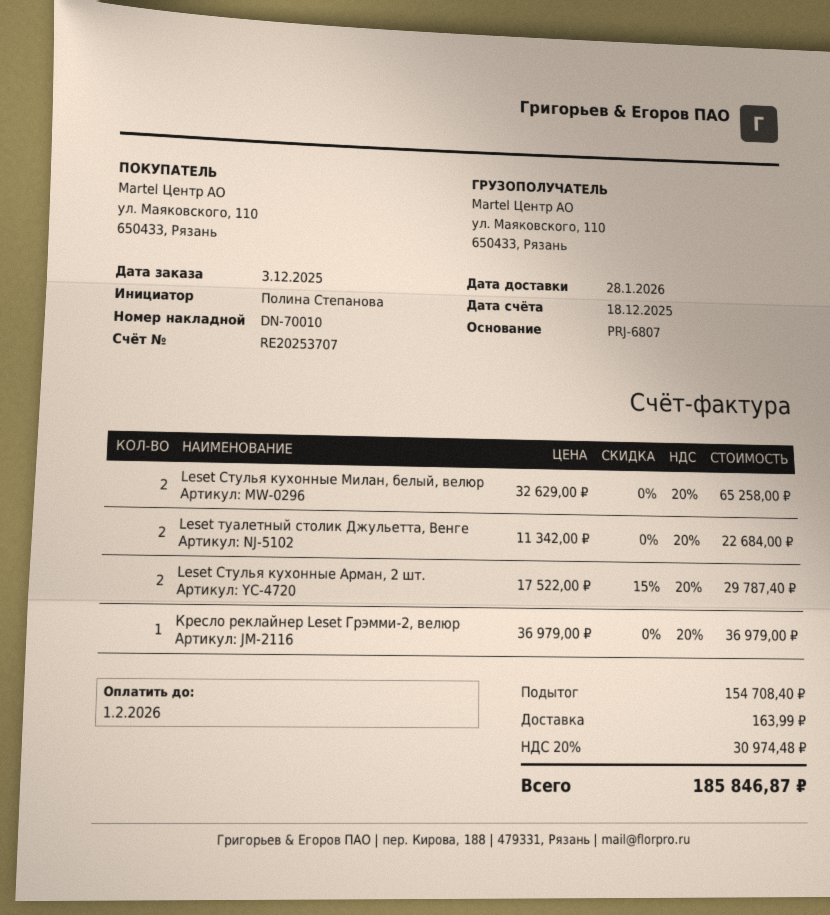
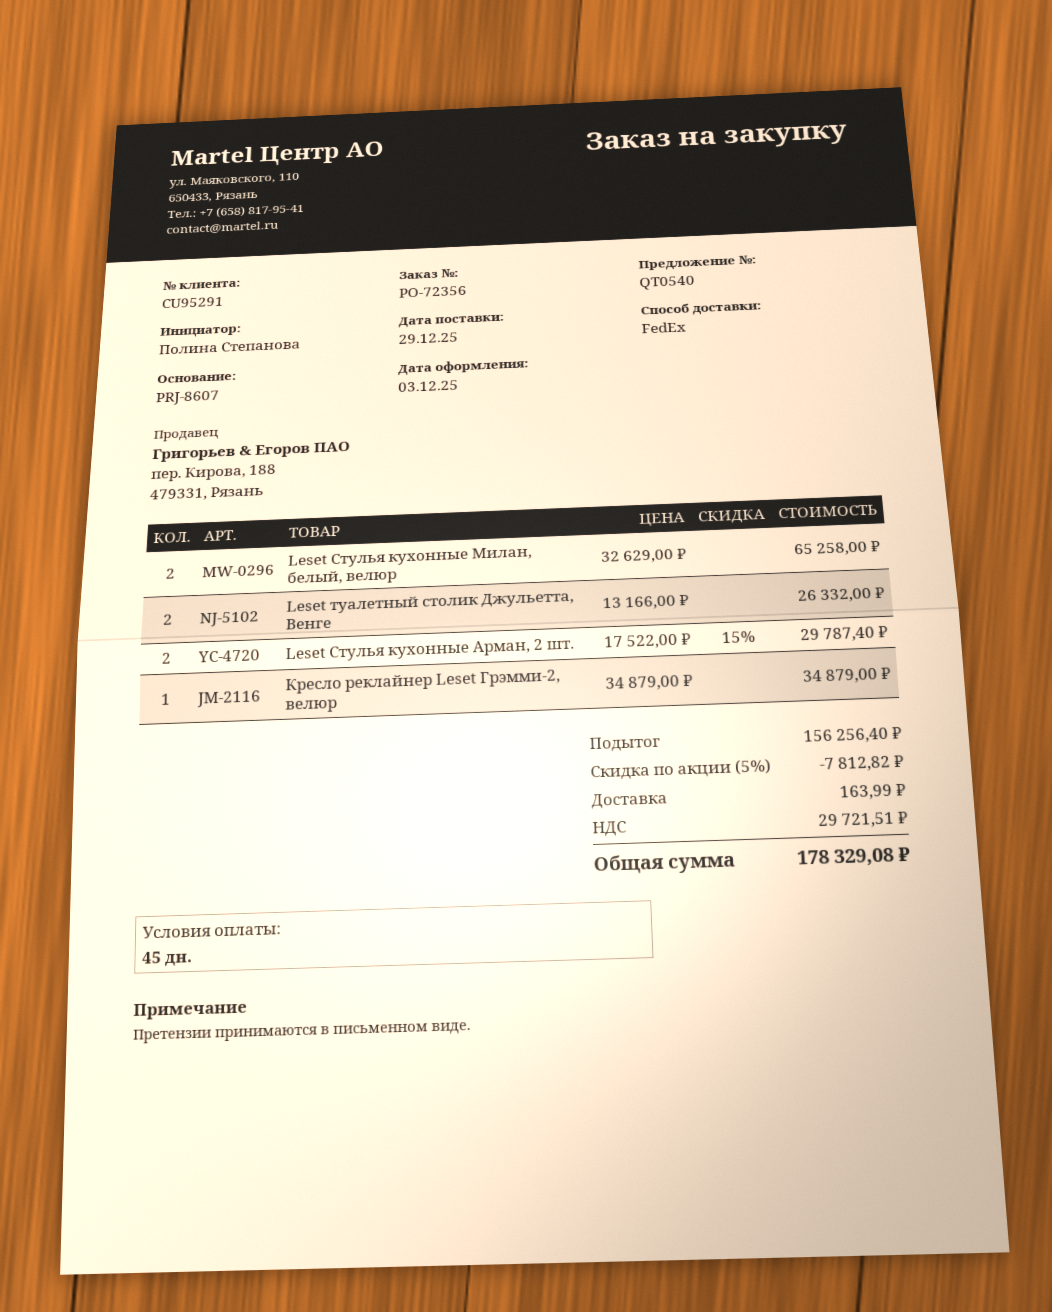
delivery date: 2026-01-28 -> 2025-12-29
reference: PRJ-6807 -> PRJ-8607
Leset туалетный столик Джульетта, Венге: 2 x 11342.00 = 22684.00 -> 2 x 13166.00 = 26332.00
Кресло реклайнер Leset Грэмми-2, велюр: 1 x 36979.00 = 36979.00 -> 1 x 34879.00 = 34879.00
subtotal: 154708.40 -> 156256.40
discount: none -> 5% = 7812.82
tax: 30974.48 -> 29721.51
total: 185846.87 -> 178329.08

